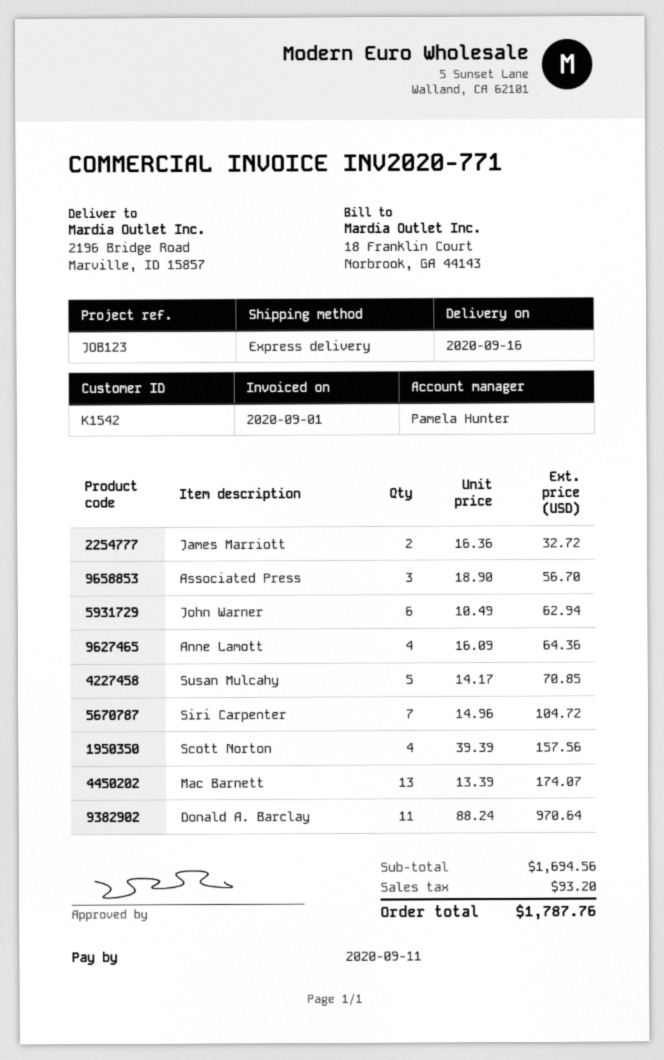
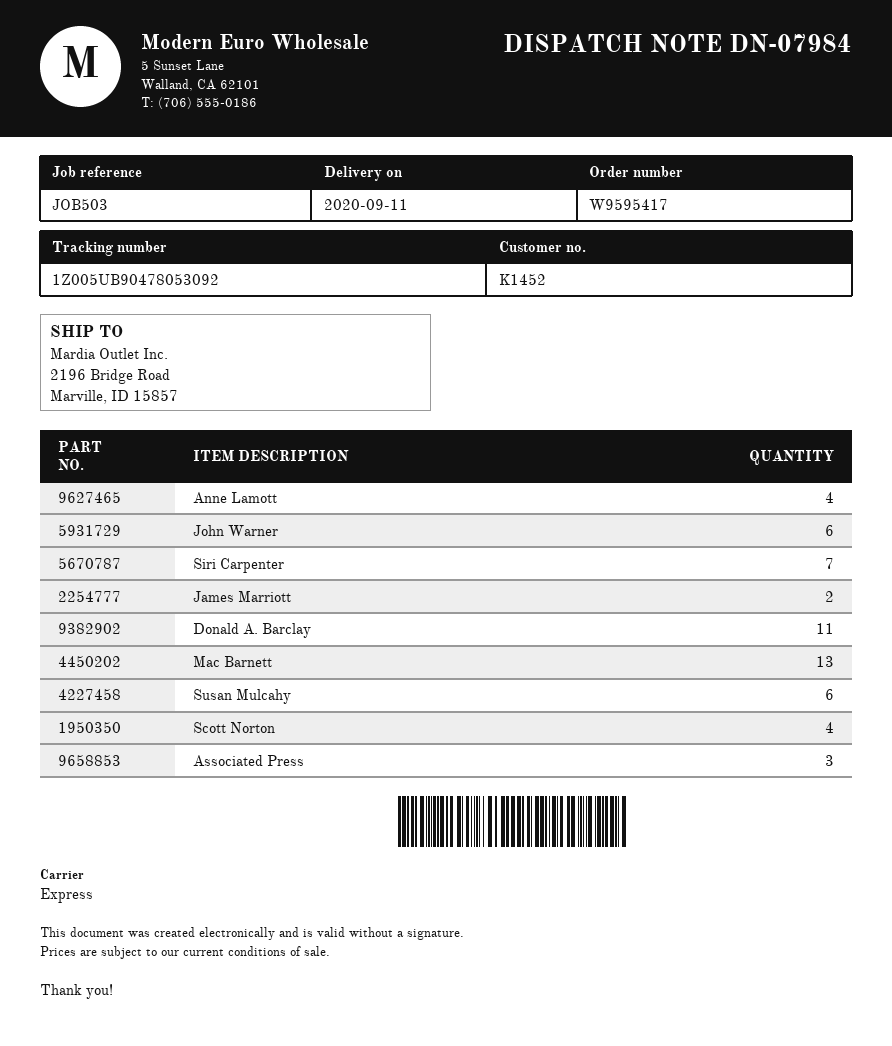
delivery date: 2020-09-16 -> 2020-09-11
customer number: K1542 -> K1452
reference: JOB123 -> JOB503
Susan Mulcahy: 5 -> 6

